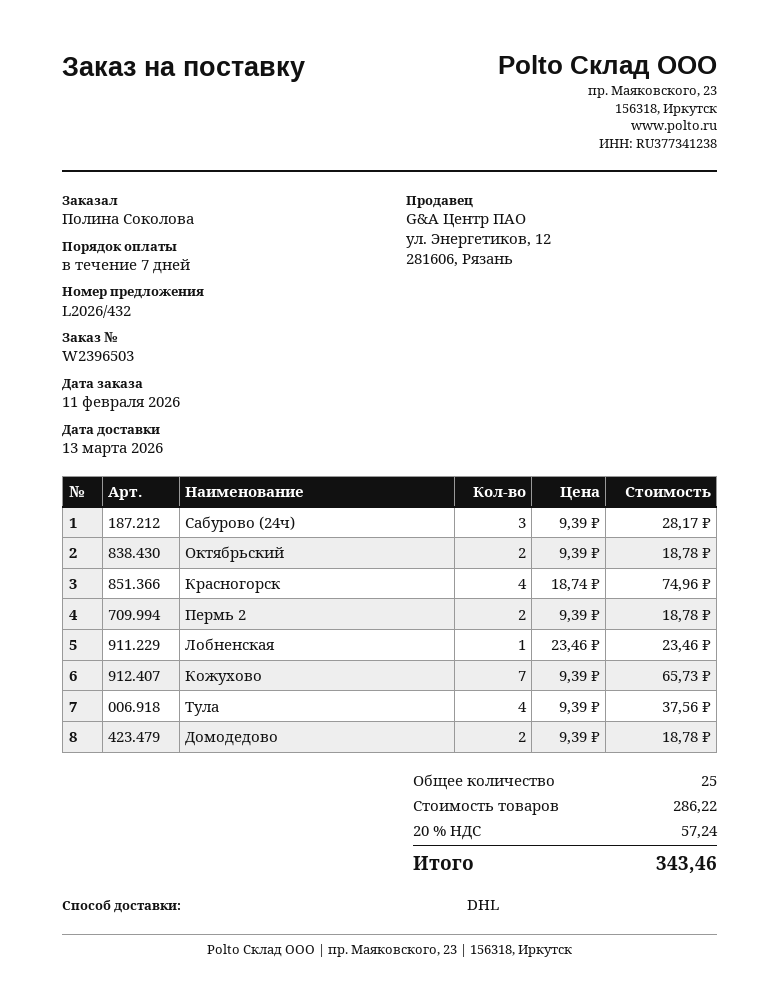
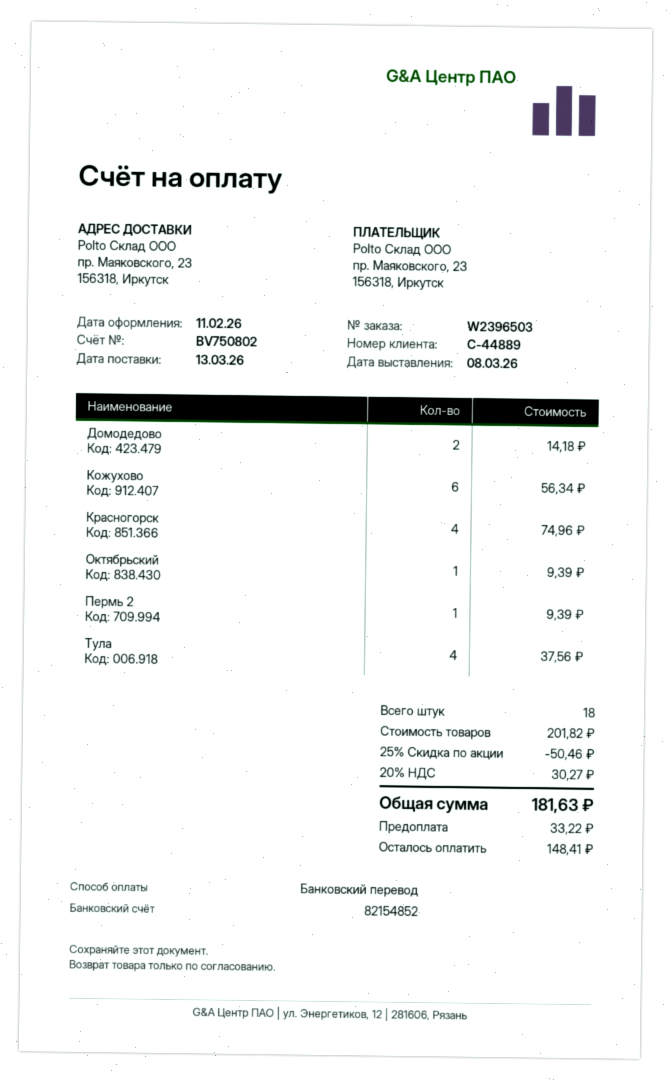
Сабурово (24ч): 3 for 28.17 -> none
Октябрьский: 2 for 18.78 -> 1 for 9.39
Пермь 2: 2 for 18.78 -> 1 for 9.39
Лобненская: 1 for 23.46 -> none
Кожухово: 7 for 65.73 -> 6 for 56.34
Домодедово: 2 for 18.78 -> 2 for 14.18
total quantity: 25 -> 18
subtotal: 286.22 -> 201.82
discount: none -> 25% = 50.46
tax: 20% = 57.24 -> 20% = 30.27
total: 343.46 -> 181.63

